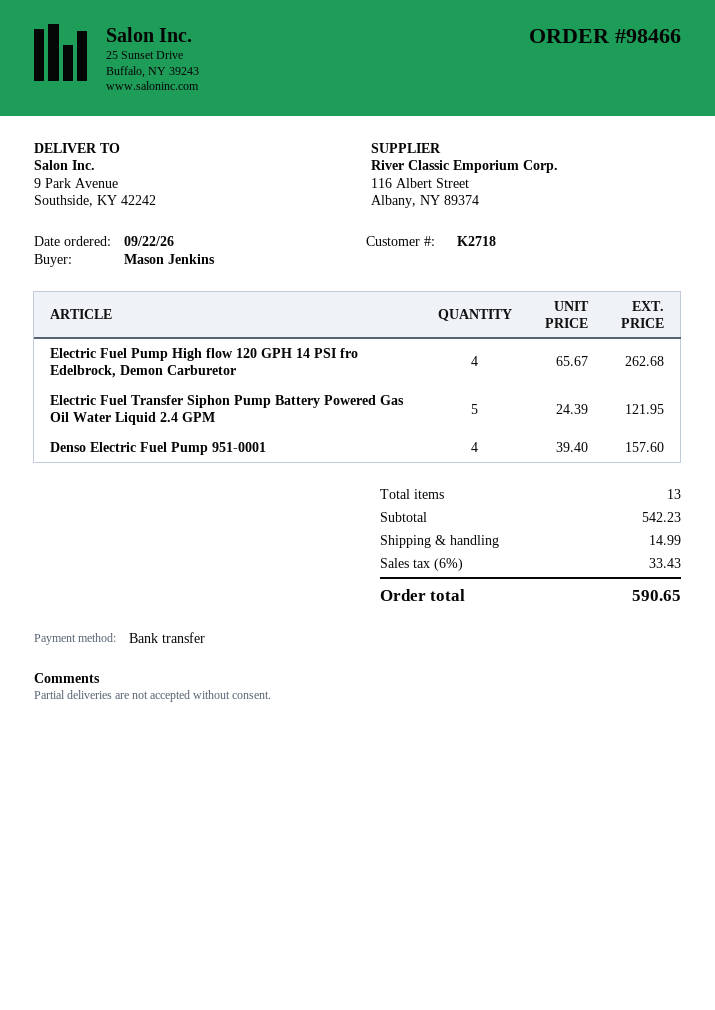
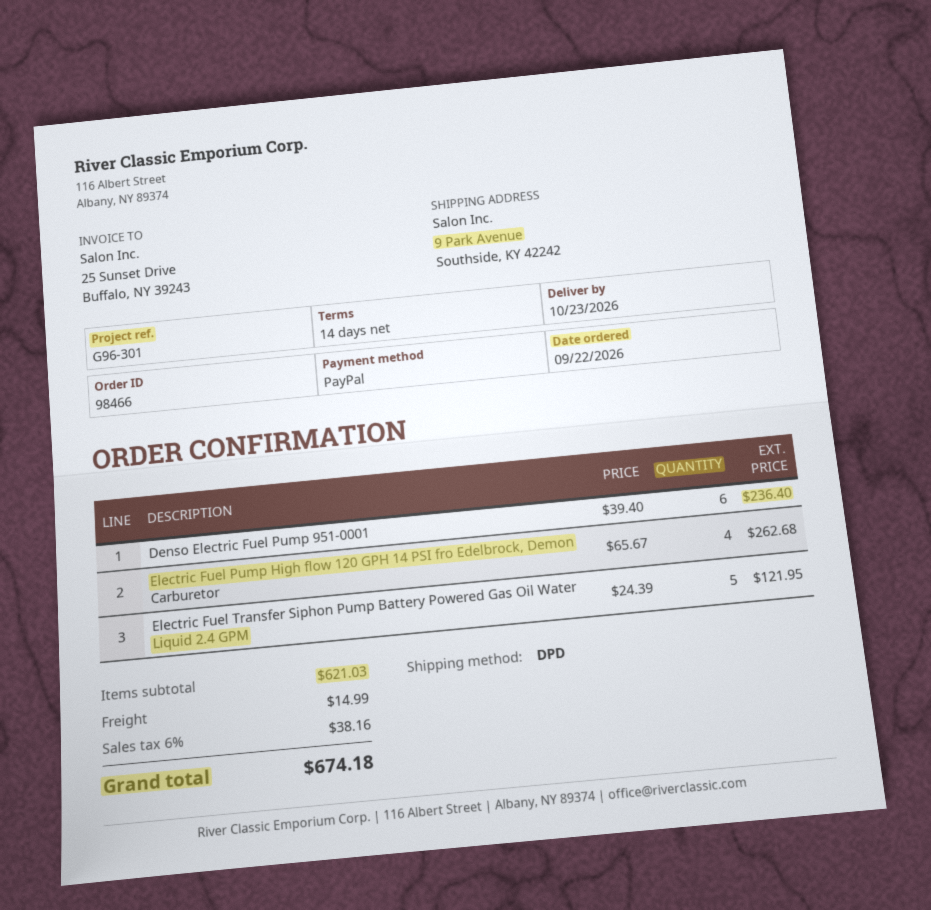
payment method: bank transfer -> PayPal
Denso Electric Fuel Pump 951-0001: 4 x 39.40 = 157.60 -> 6 x 39.40 = 236.40
subtotal: 542.23 -> 621.03
tax: 6% = 33.43 -> 6% = 38.16
total: 590.65 -> 674.18

